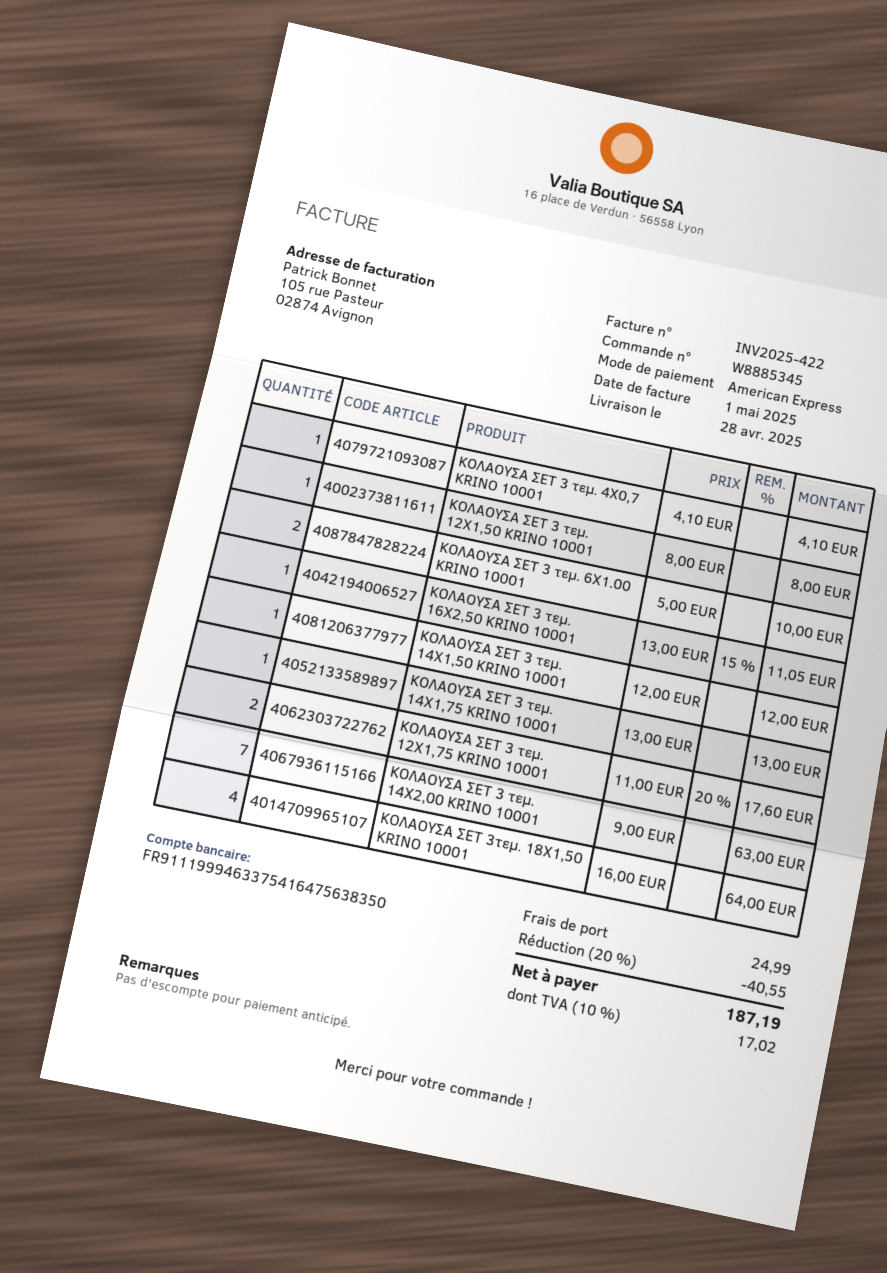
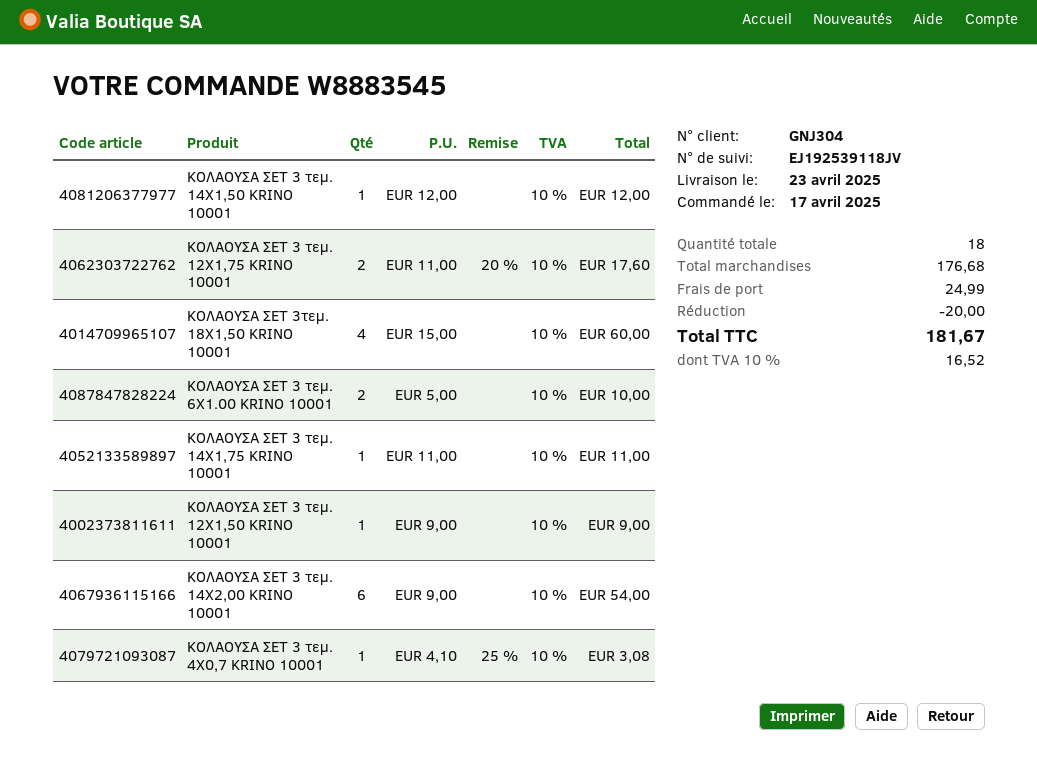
order number: W8885345 -> W8883545
delivery date: 2025-04-28 -> 2025-04-23
ΚΟΛΑΟΥΣΑ ΣΕΤ 3 τεμ. 4Χ0,7 KRINO 10001: 1 x 4.10 = 4.10 -> 1 x 4.10 - 25% = 3.08
ΚΟΛΑΟΥΣΑ ΣΕΤ 3 τεμ. 12Χ1,50 KRINO 10001: 1 x 8.00 = 8.00 -> 1 x 9.00 = 9.00
ΚΟΛΑΟΥΣΑ ΣΕΤ 3 τεμ. 16Χ2,50 KRINO 10001: 1 x 13.00 - 15% = 11.05 -> none
ΚΟΛΑΟΥΣΑ ΣΕΤ 3 τεμ. 14Χ1,75 KRINO 10001: 1 x 13.00 = 13.00 -> 1 x 11.00 = 11.00
ΚΟΛΑΟΥΣΑ ΣΕΤ 3 τεμ. 14Χ2,00 KRINO 10001: 7 x 9.00 = 63.00 -> 6 x 9.00 = 54.00
ΚΟΛΑΟΥΣΑ ΣΕΤ 3τεμ. 18Χ1,50 KRINO 10001: 4 x 16.00 = 64.00 -> 4 x 15.00 = 60.00
discount: 40.55 -> 20.00
tax: 10% = 17.02 -> 10% = 16.52
total: 187.19 -> 181.67

